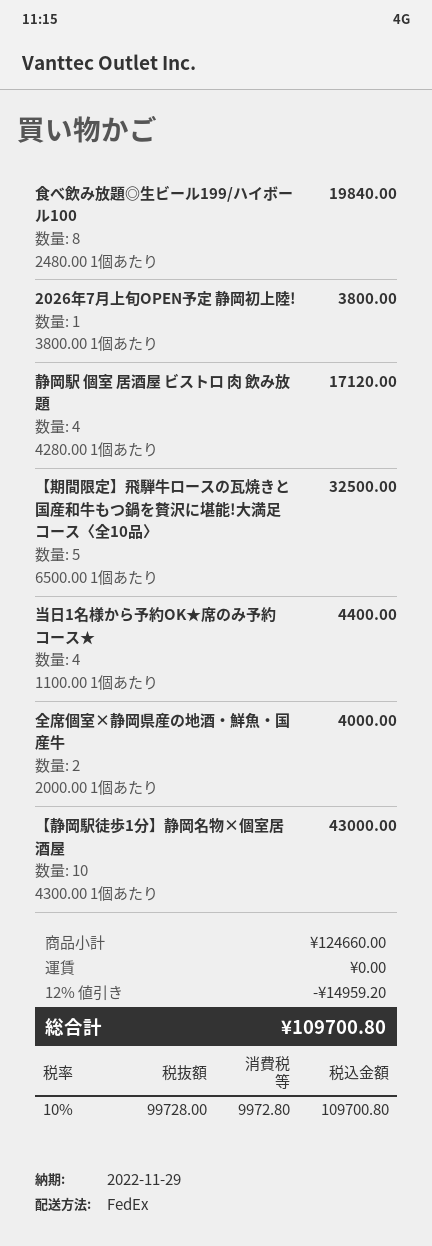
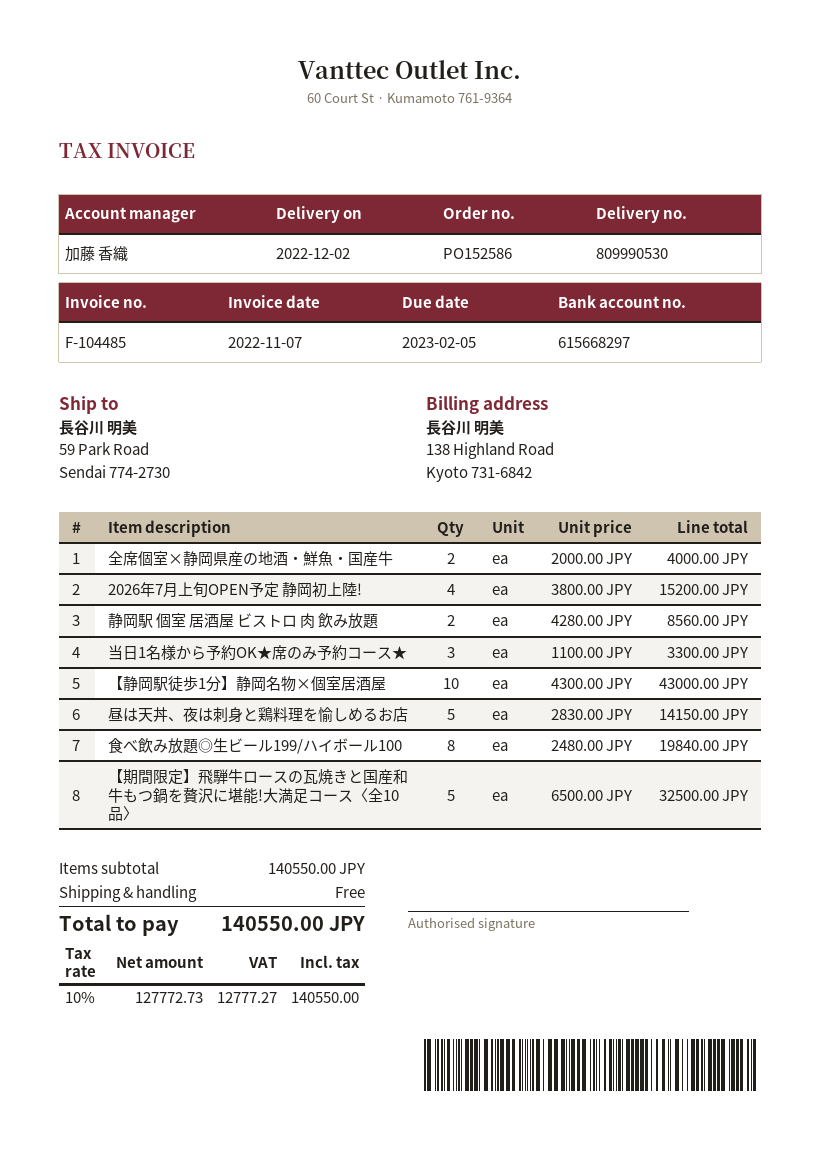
delivery date: 2022-11-29 -> 2022-12-02
2026年7月上旬OPEN予定 静岡初上陸!: 1 x 3800.00 = 3800.00 -> 4 x 3800.00 = 15200.00
静岡駅 個室 居酒屋 ビストロ 肉 飲み放題: 4 x 4280.00 = 17120.00 -> 2 x 4280.00 = 8560.00
当日1名様から予約OK★席のみ予約コース★: 4 x 1100.00 = 4400.00 -> 3 x 1100.00 = 3300.00
昼は天丼、夜は刺身と鶏料理を愉しめるお店: none -> 5 x 2830.00 = 14150.00
subtotal: 124660.00 -> 140550.00
discount: 12% = 14959.20 -> none
net: 99728.00 -> 127772.73
tax: 10% = 9972.80 -> 10% = 12777.27
total: 109700.80 -> 140550.00

